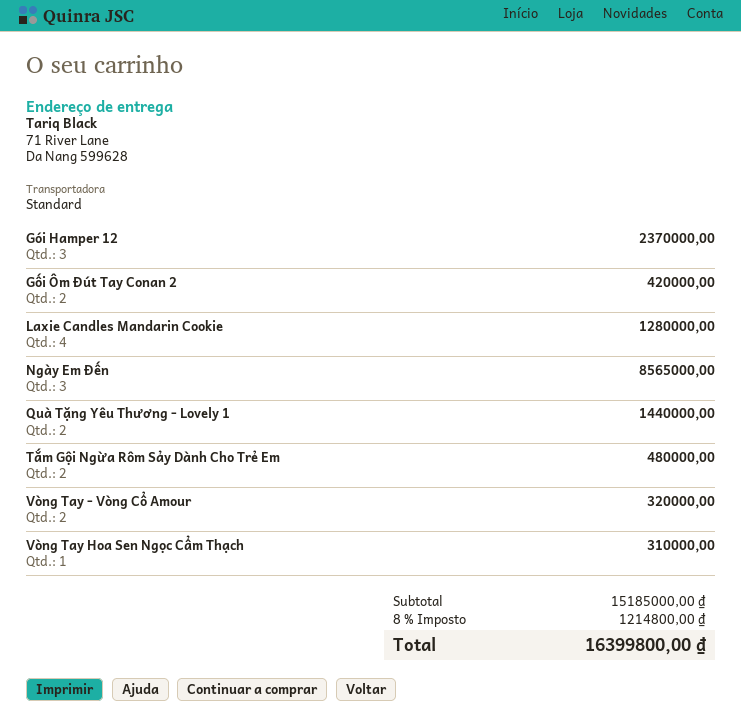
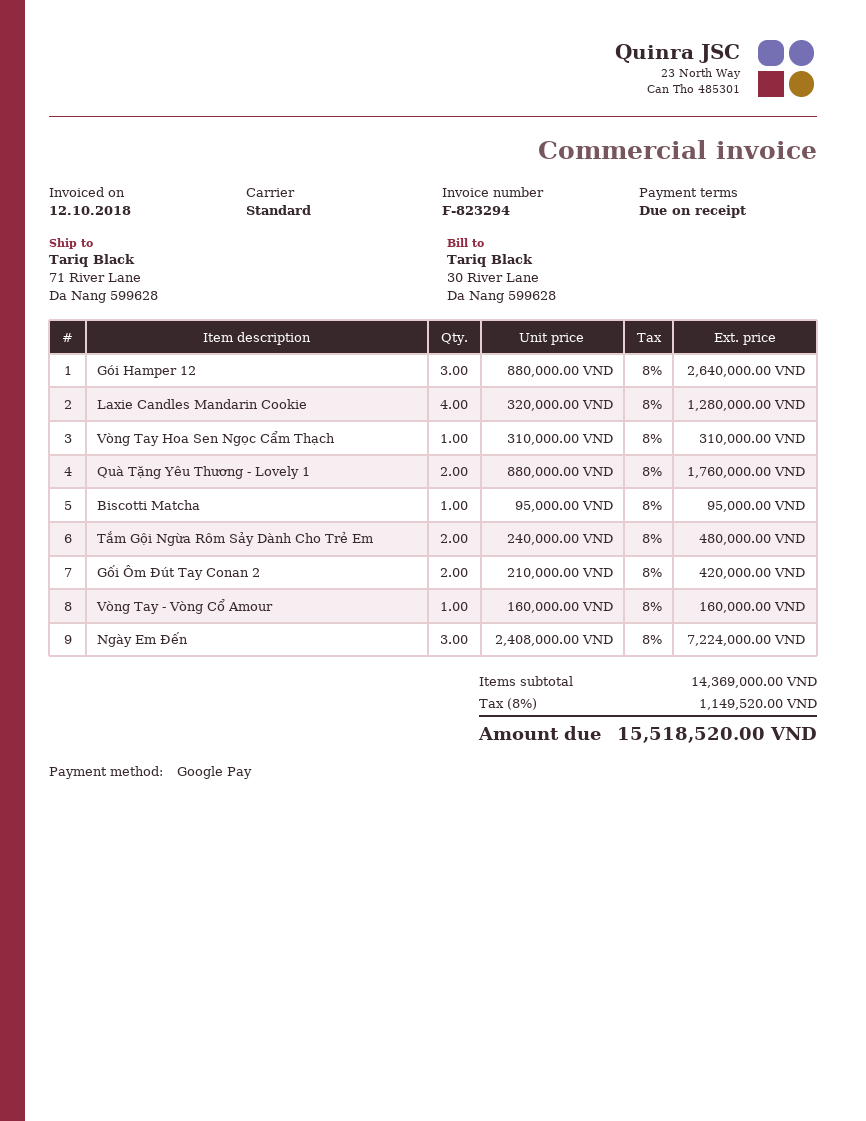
Gói Hamper 12: 3 for 2370000.00 -> 3 for 2640000.00
Ngày Em Đến: 3 for 8565000.00 -> 3 for 7224000.00
Quà Tặng Yêu Thương - Lovely 1: 2 for 1440000.00 -> 2 for 1760000.00
Vòng Tay - Vòng Cổ Amour: 2 for 320000.00 -> 1 for 160000.00
Biscotti Matcha: none -> 1 for 95000.00
subtotal: 15185000.00 -> 14369000.00
tax: 8% = 1214800.00 -> 8% = 1149520.00
total: 16399800.00 -> 15518520.00

